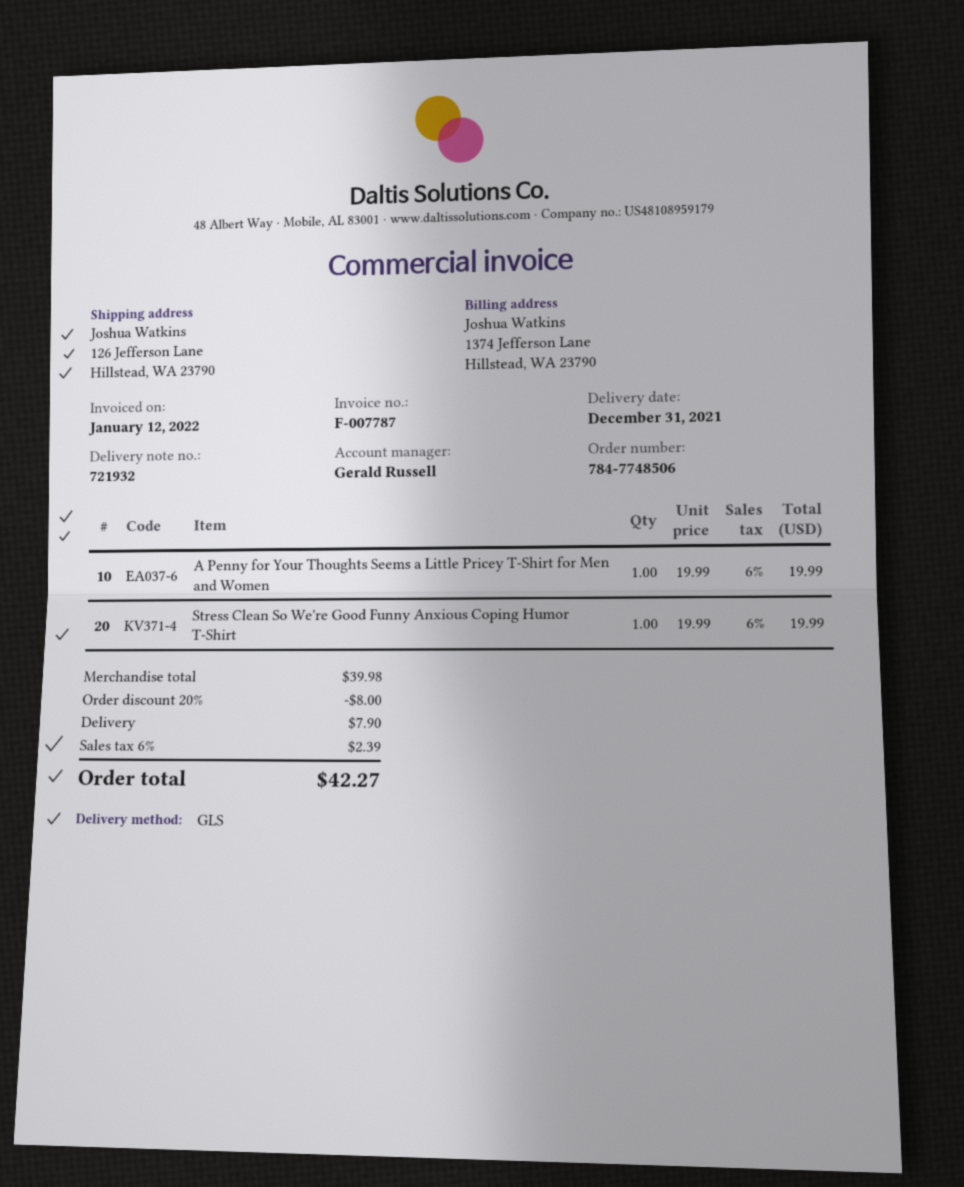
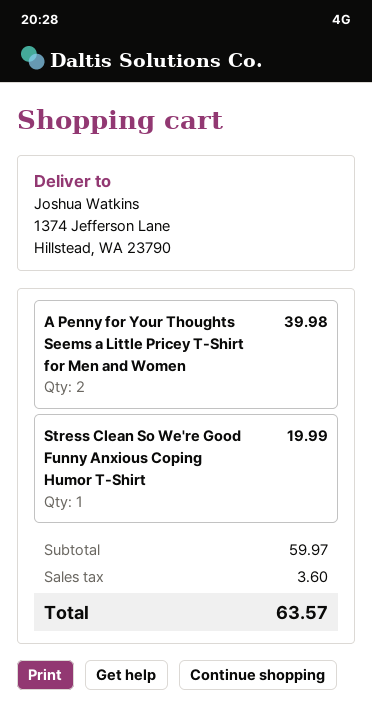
ship to: 126 Jefferson Lane, Hillstead, WA 23790 -> 1374 Jefferson Lane, Hillstead, WA 23790
A Penny for Your Thoughts Seems a Little Pricey T-Shirt for Men and Women: 1 for 19.99 -> 2 for 39.98
subtotal: 39.98 -> 59.97
discount: 20% = 8.00 -> none
shipping: 7.90 -> none
tax: 2.39 -> 3.60
total: 42.27 -> 63.57

